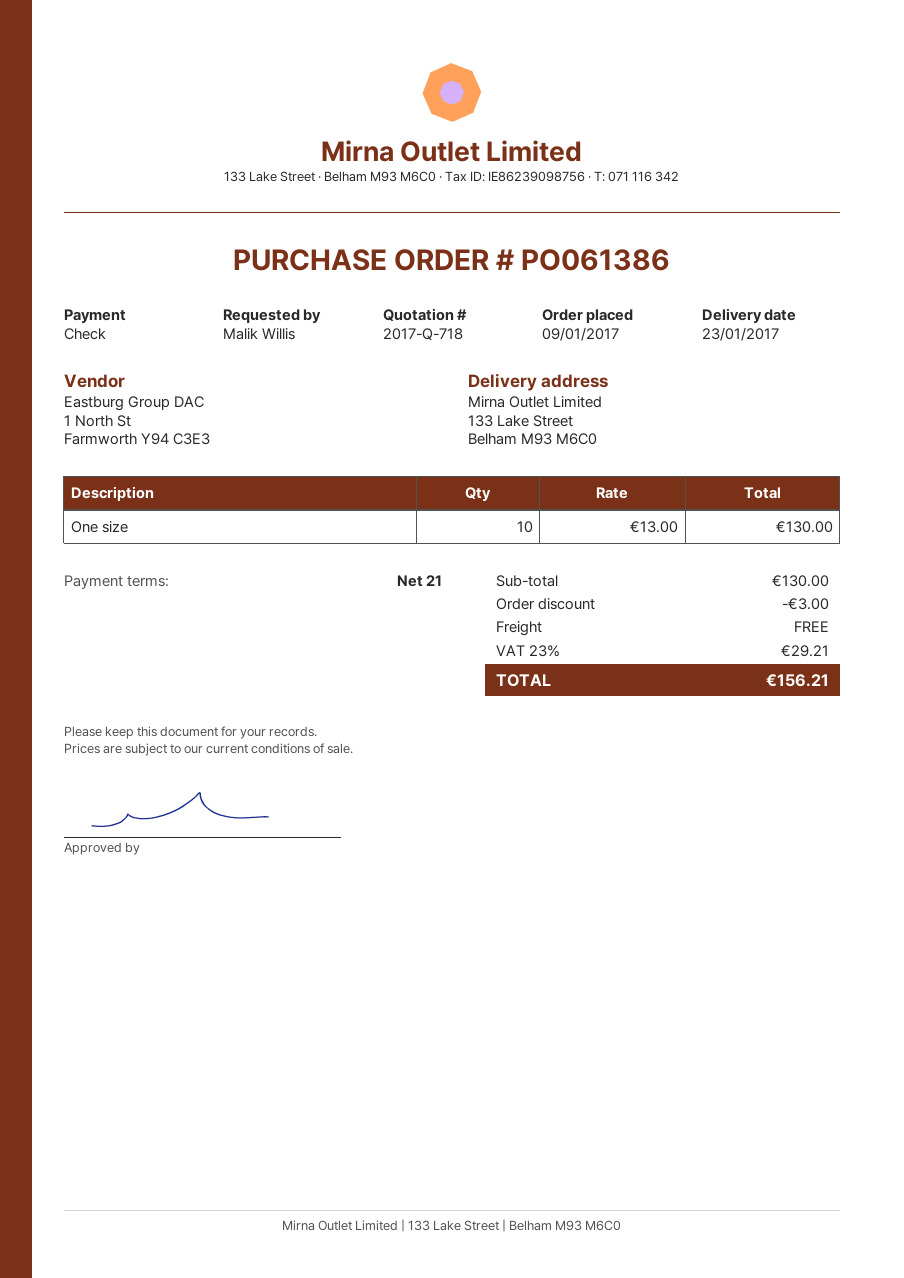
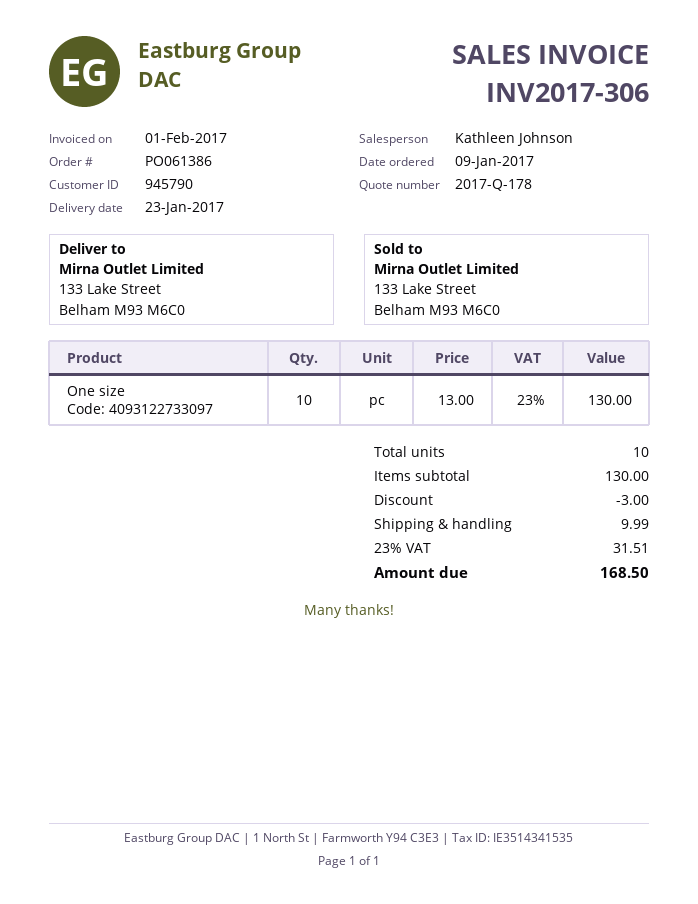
quote number: 2017-Q-718 -> 2017-Q-178
shipping: 0.00 -> 9.99
tax: 23% = 29.21 -> 23% = 31.51
total: 156.21 -> 168.50

